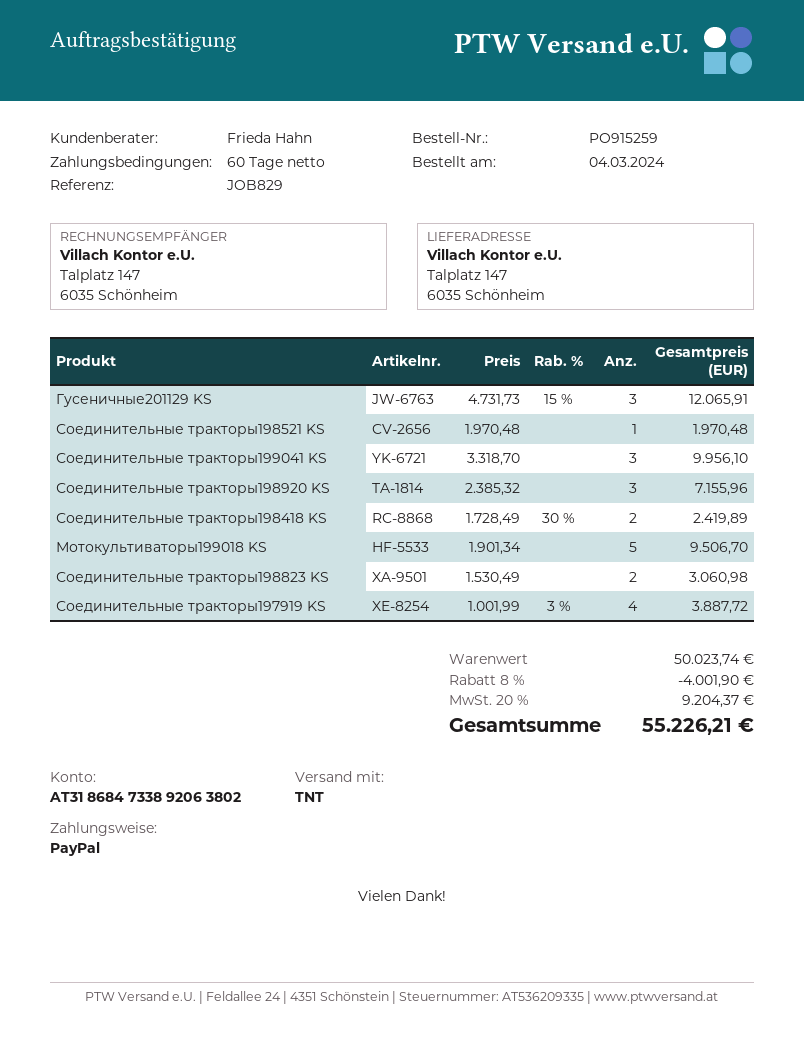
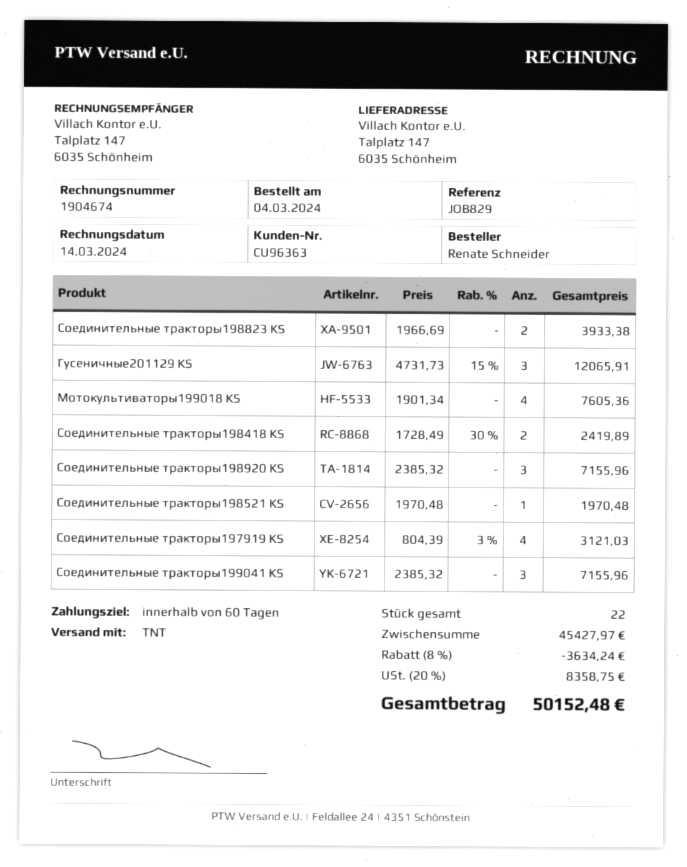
Соединительные тракторы199041 KS: 3 x 3318.70 = 9956.10 -> 3 x 2385.32 = 7155.96
Мотокультиваторы199018 KS: 5 x 1901.34 = 9506.70 -> 4 x 1901.34 = 7605.36
Соединительные тракторы198823 KS: 2 x 1530.49 = 3060.98 -> 2 x 1966.69 = 3933.38
Соединительные тракторы197919 KS: 4 x 1001.99 - 3% = 3887.72 -> 4 x 804.39 - 3% = 3121.03
subtotal: 50023.74 -> 45427.97
discount: 8% = 4001.90 -> 8% = 3634.24
tax: 20% = 9204.37 -> 20% = 8358.75
total: 55226.21 -> 50152.48

